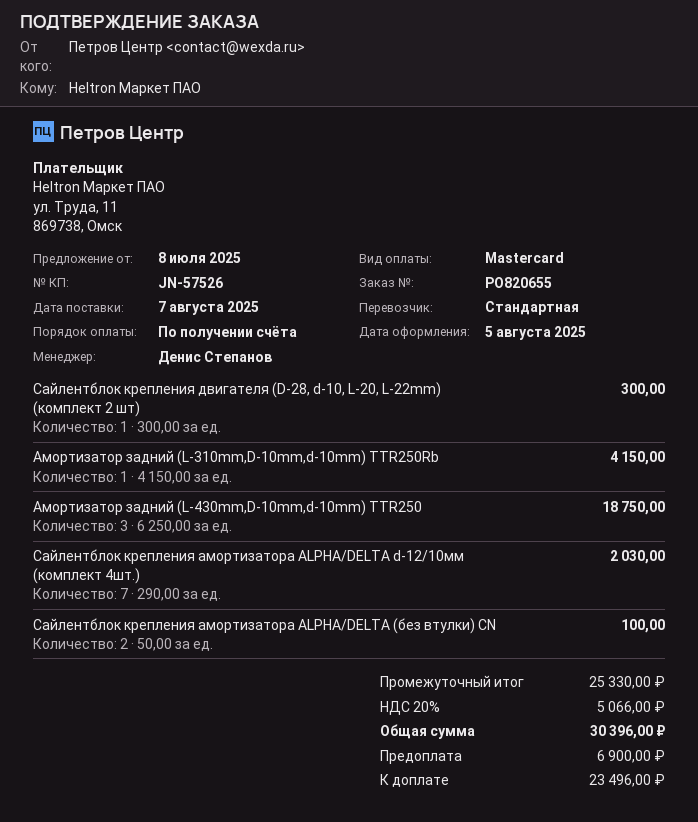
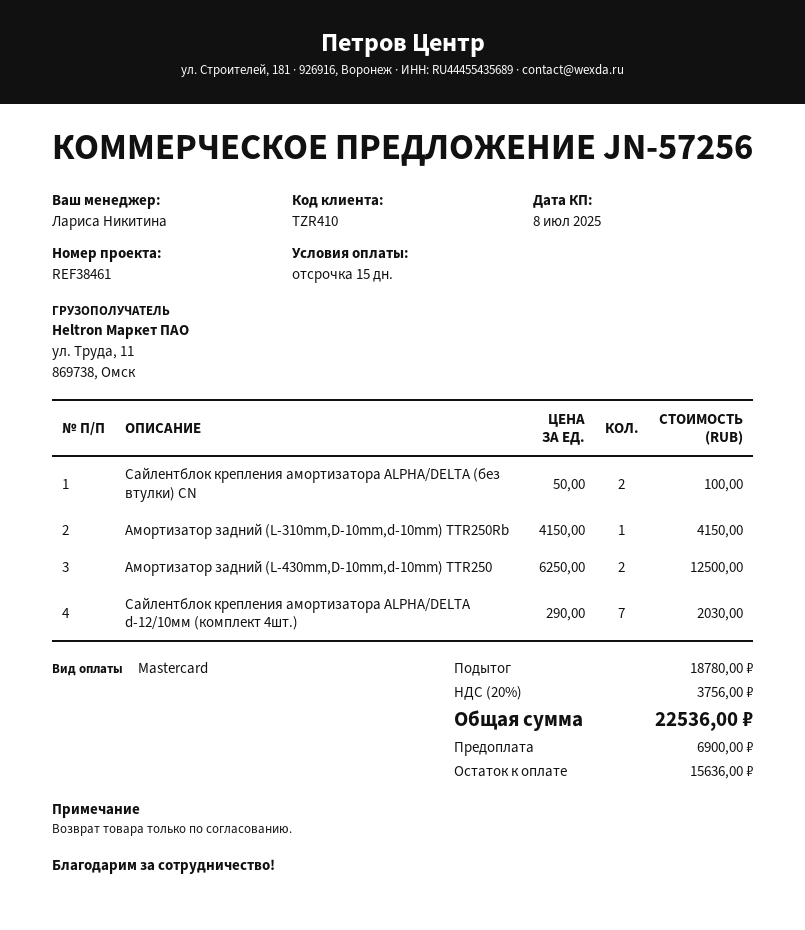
quote number: JN-57526 -> JN-57256
payment terms: on receipt -> 15 days
sales rep: Денис Степанов -> Лариса Никитина
Сайлентблок крепления двигателя (D-28, d-10, L-20, L-22mm) (комплект 2 шт): 1 x 300.00 = 300.00 -> none
Амортизатор задний (L-430mm,D-10mm,d-10mm) TTR250: 3 x 6250.00 = 18750.00 -> 2 x 6250.00 = 12500.00
subtotal: 25330.00 -> 18780.00
tax: 20% = 5066.00 -> 20% = 3756.00
total: 30396.00 -> 22536.00
balance: 23496.00 -> 15636.00

